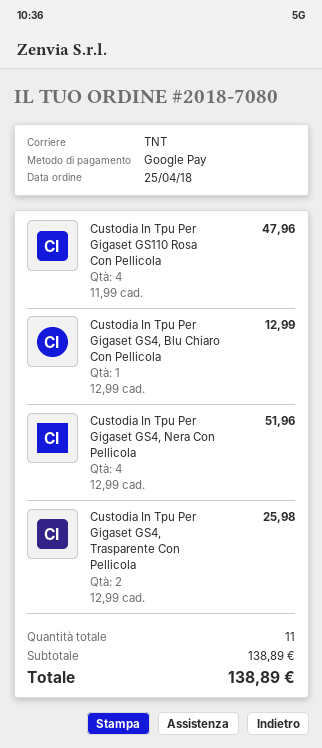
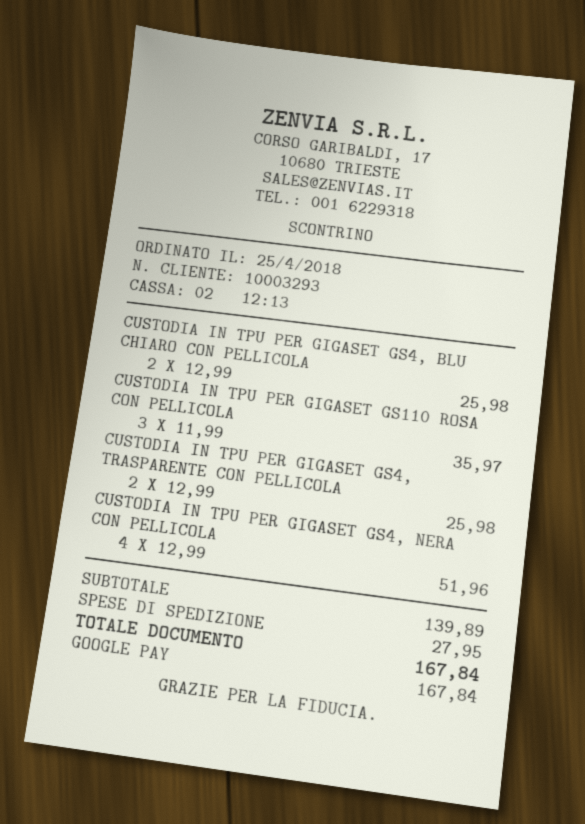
Custodia In Tpu Per Gigaset GS110 Rosa Con Pellicola: 4 x 11.99 = 47.96 -> 3 x 11.99 = 35.97
Custodia In Tpu Per Gigaset GS4, Blu Chiaro Con Pellicola: 1 x 12.99 = 12.99 -> 2 x 12.99 = 25.98
subtotal: 138.89 -> 139.89
shipping: none -> 27.95
total: 138.89 -> 167.84

